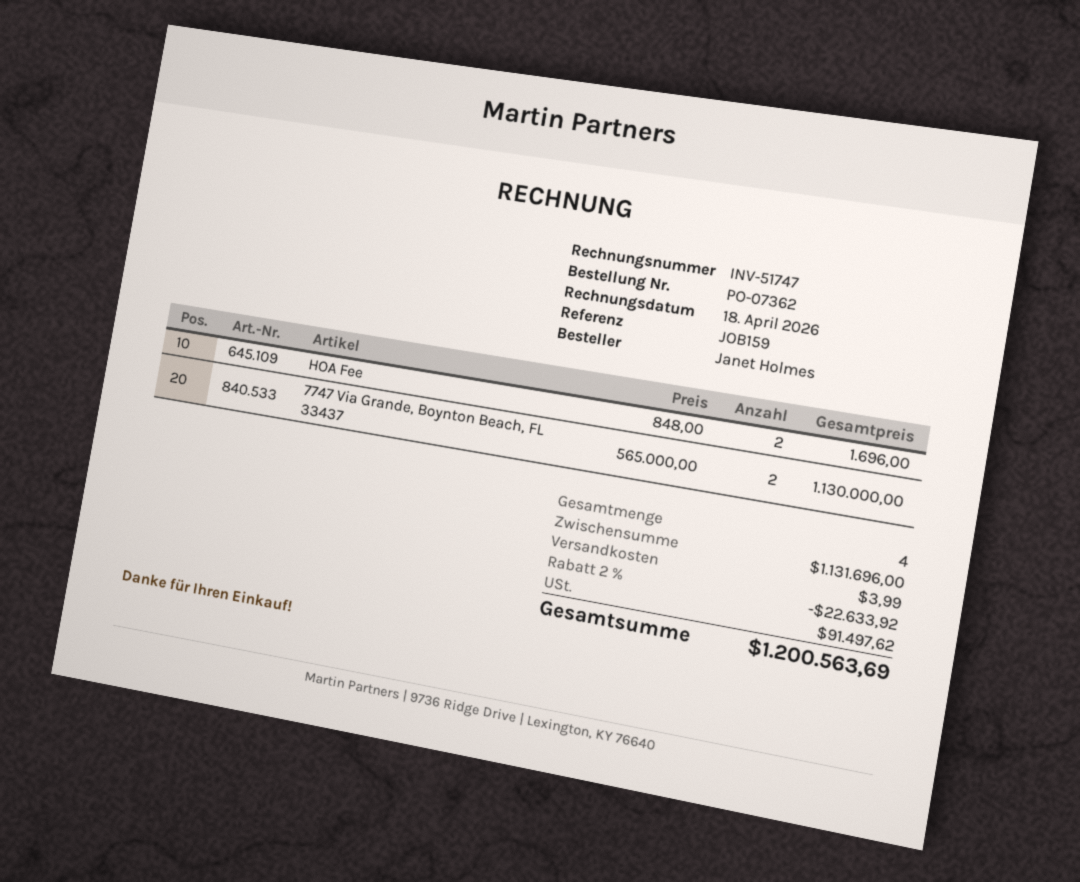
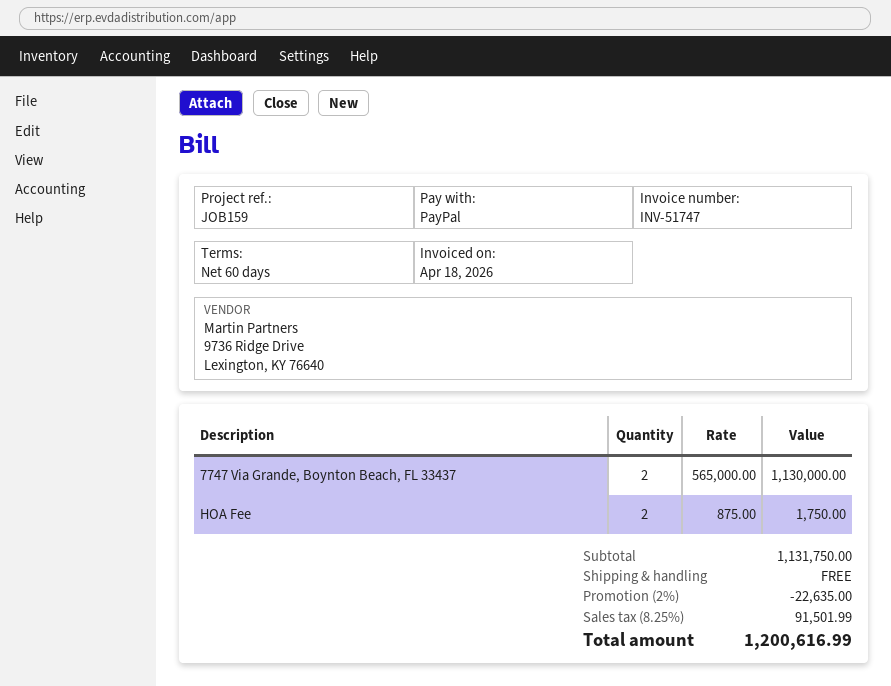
HOA Fee: 2 x 848.00 = 1696.00 -> 2 x 875.00 = 1750.00
subtotal: 1131696.00 -> 1131750.00
discount: 2% = 22633.92 -> 2% = 22635.00
shipping: 3.99 -> 0.00
tax: 91497.62 -> 91501.99
total: 1200563.69 -> 1200616.99

